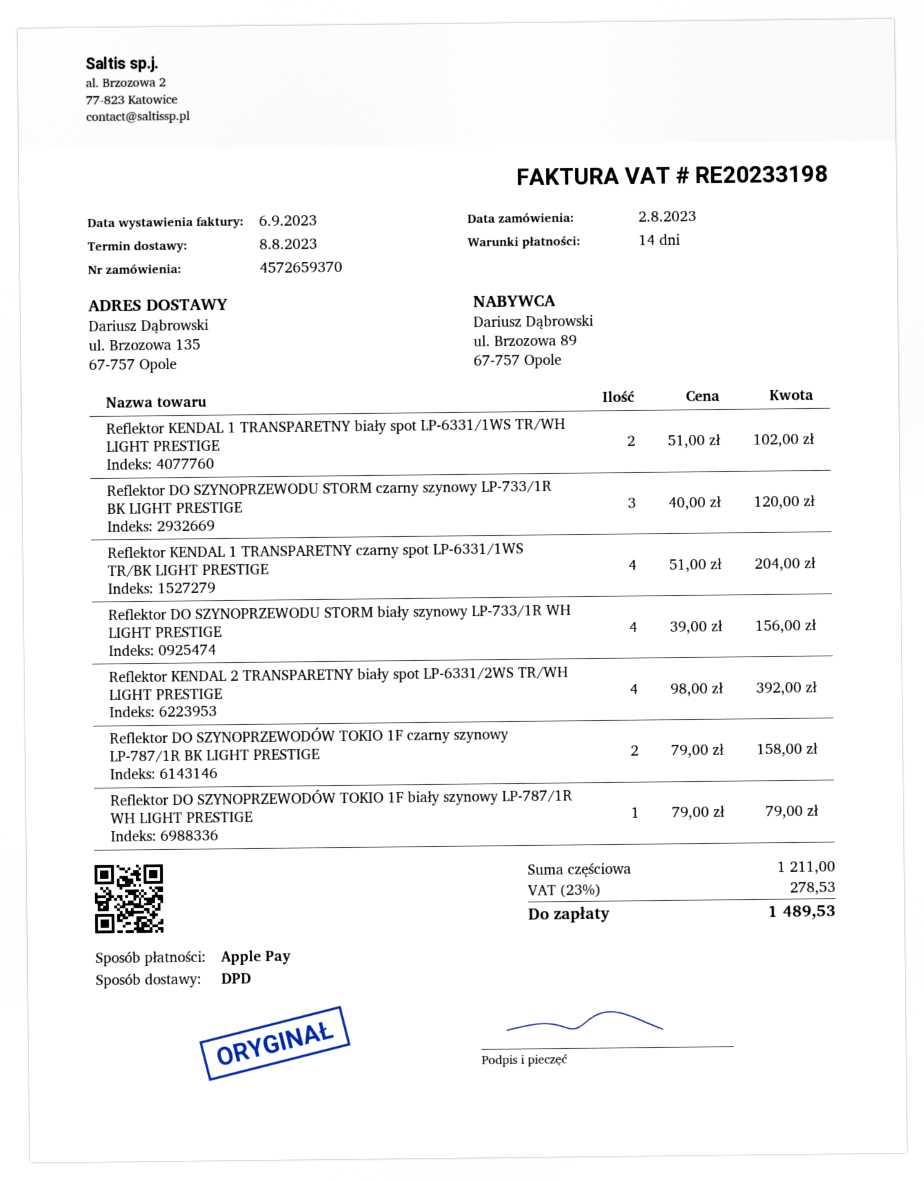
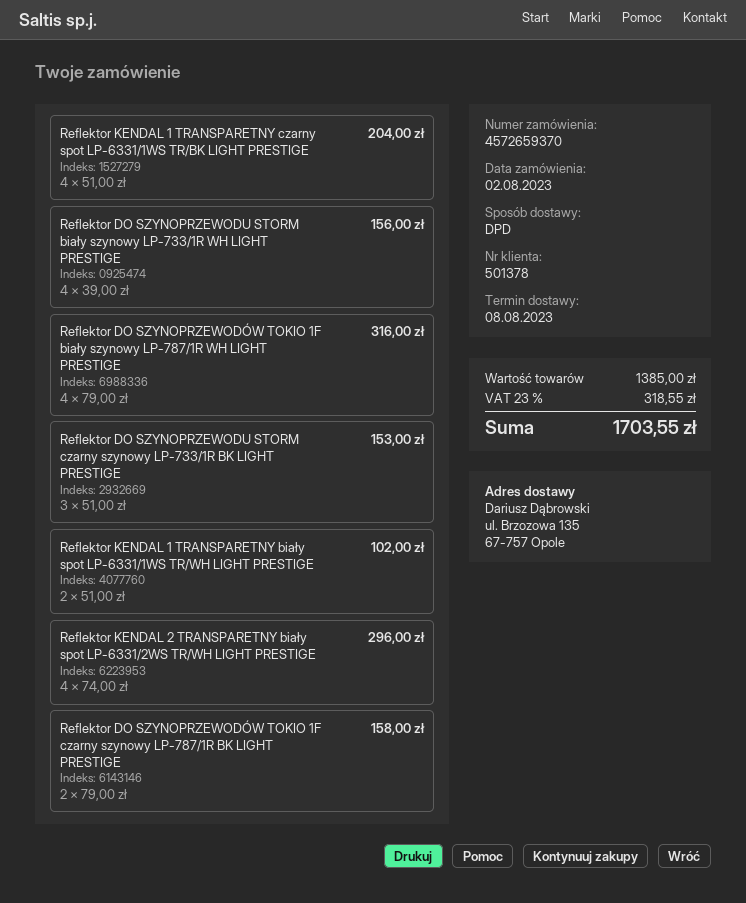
Reflektor DO SZYNOPRZEWODU STORM czarny szynowy LP-733/1R BK LIGHT PRESTIGE: 3 x 40.00 = 120.00 -> 3 x 51.00 = 153.00
Reflektor KENDAL 2 TRANSPARETNY biały spot LP-6331/2WS TR/WH LIGHT PRESTIGE: 4 x 98.00 = 392.00 -> 4 x 74.00 = 296.00
Reflektor DO SZYNOPRZEWODÓW TOKIO 1F biały szynowy LP-787/1R WH LIGHT PRESTIGE: 1 x 79.00 = 79.00 -> 4 x 79.00 = 316.00
subtotal: 1211.00 -> 1385.00
tax: 23% = 278.53 -> 23% = 318.55
total: 1489.53 -> 1703.55

